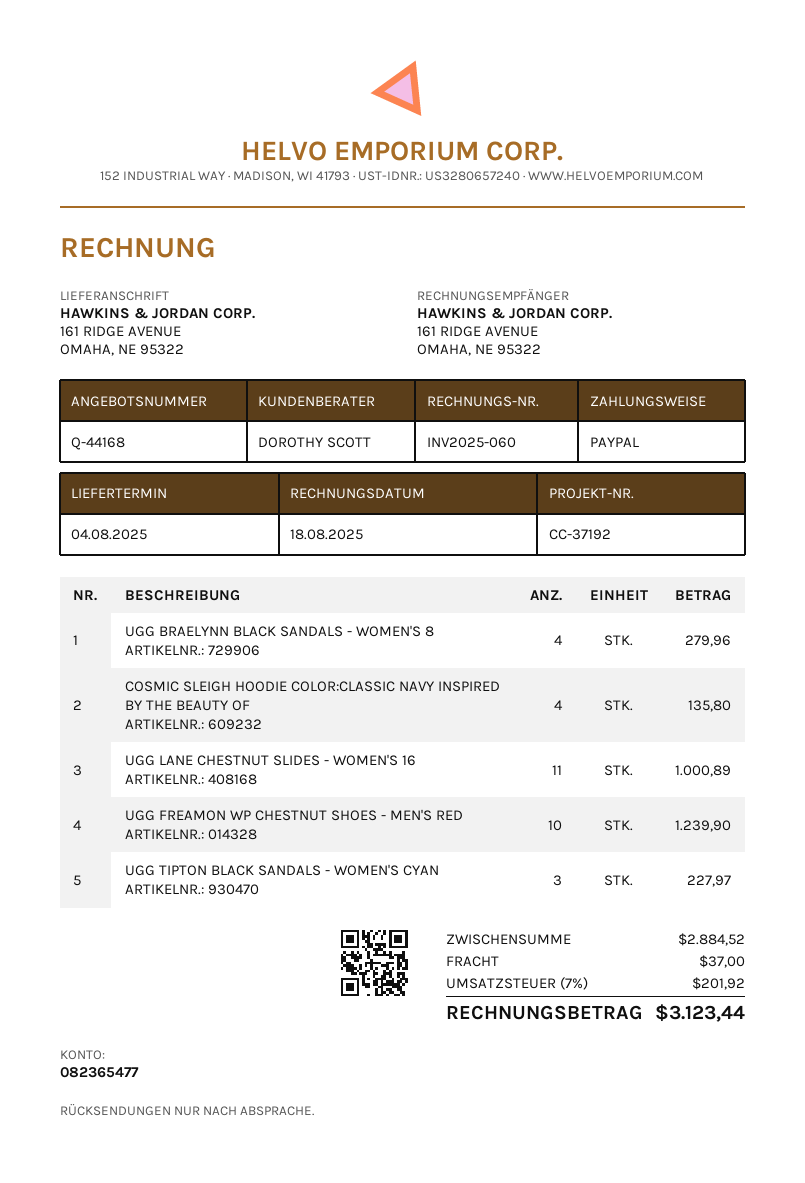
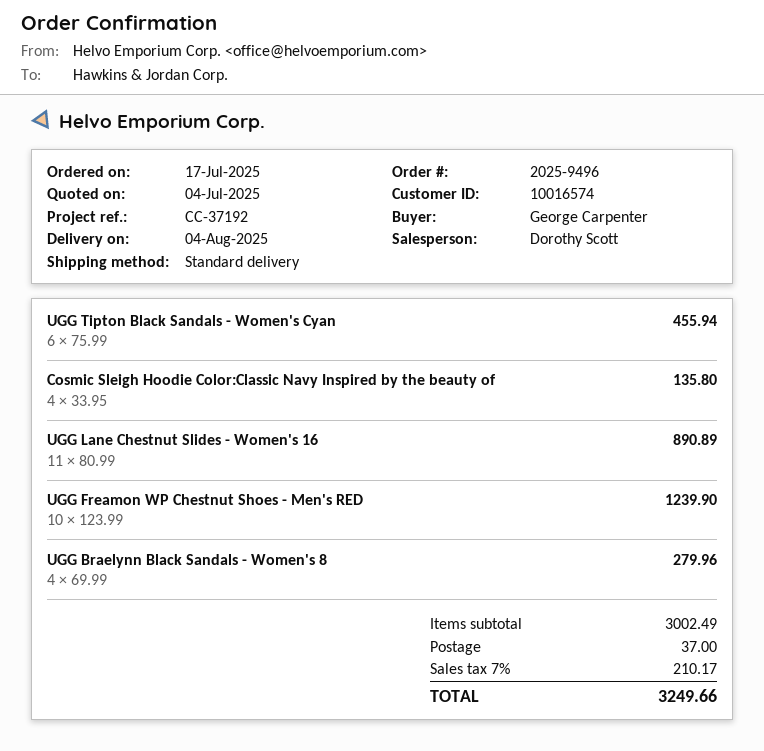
UGG LANE CHESTNUT SLIDES - WOMEN'S 16: 11 for 1000.89 -> 11 for 890.89
UGG TIPTON BLACK SANDALS - WOMEN'S CYAN: 3 for 227.97 -> 6 for 455.94
subtotal: 2884.52 -> 3002.49
tax: 7% = 201.92 -> 7% = 210.17
total: 3123.44 -> 3249.66

